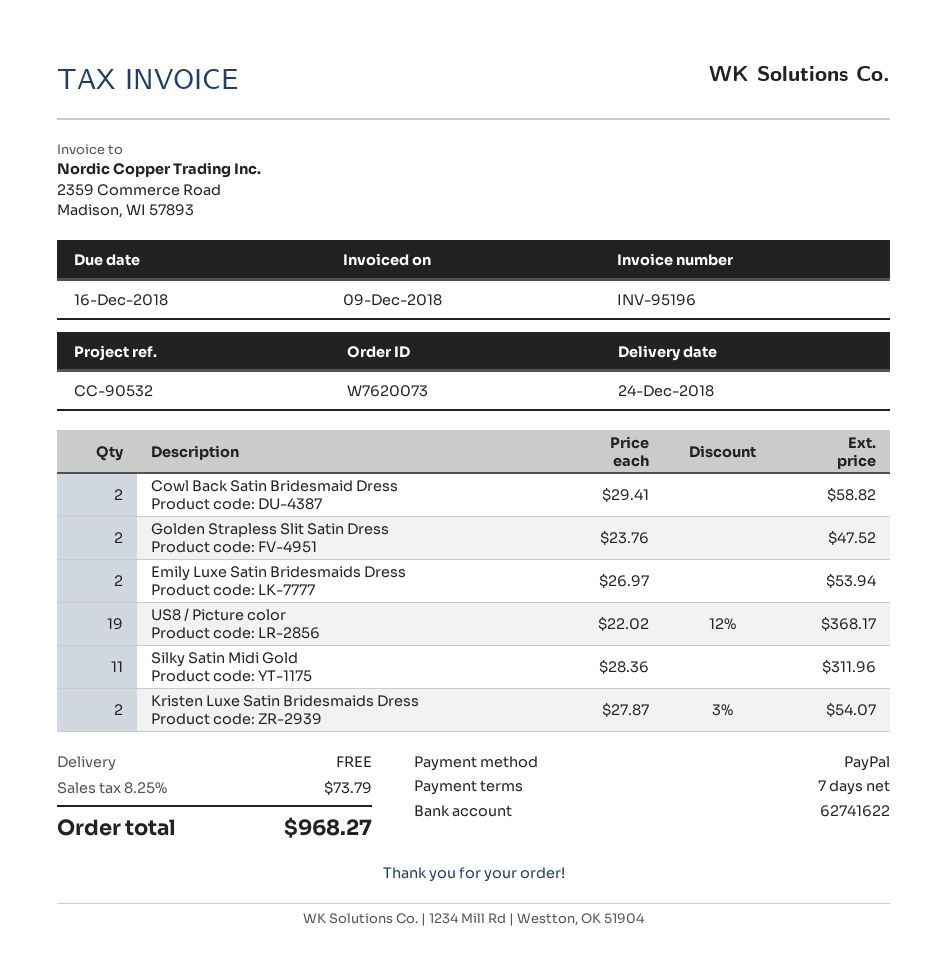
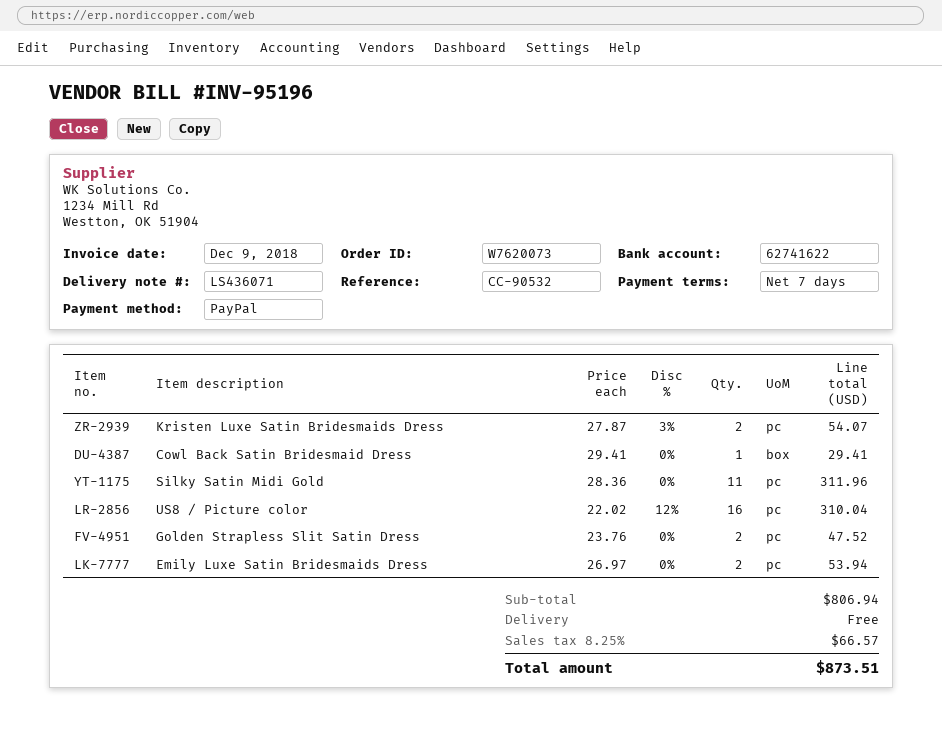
Cowl Back Satin Bridesmaid Dress: 2 x 29.41 = 58.82 -> 1 x 29.41 = 29.41
US8 / Picture color: 19 x 22.02 - 12% = 368.17 -> 16 x 22.02 - 12% = 310.04
tax: 8.25% = 73.79 -> 8.25% = 66.57
total: 968.27 -> 873.51

